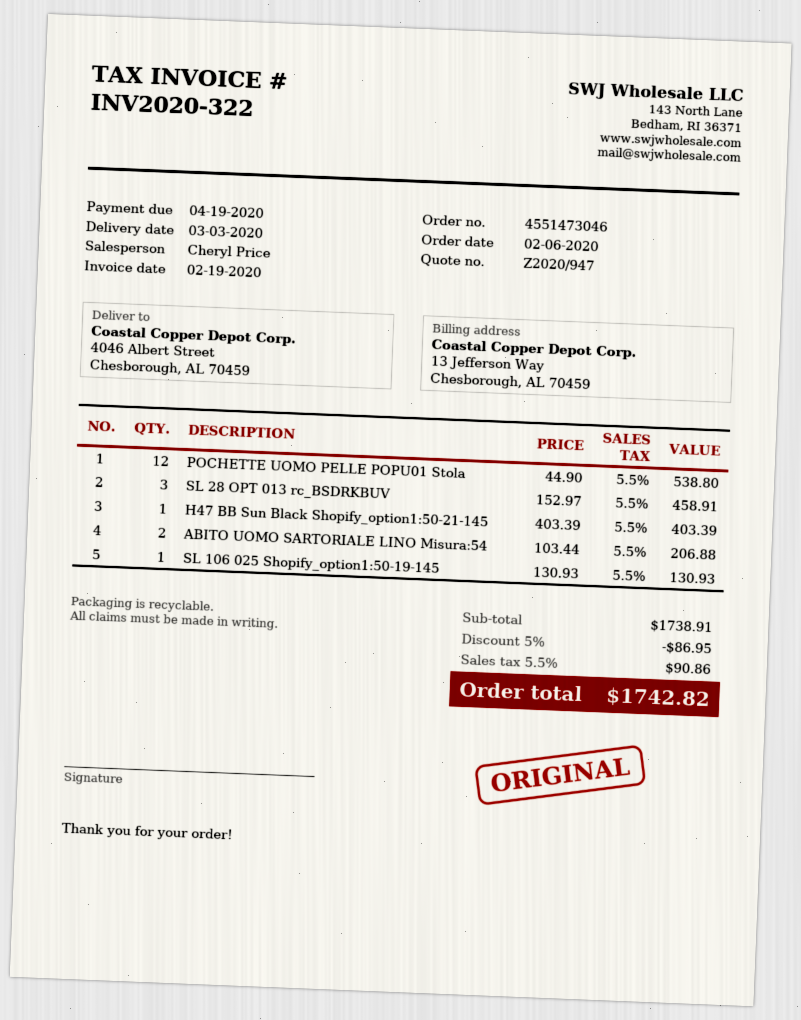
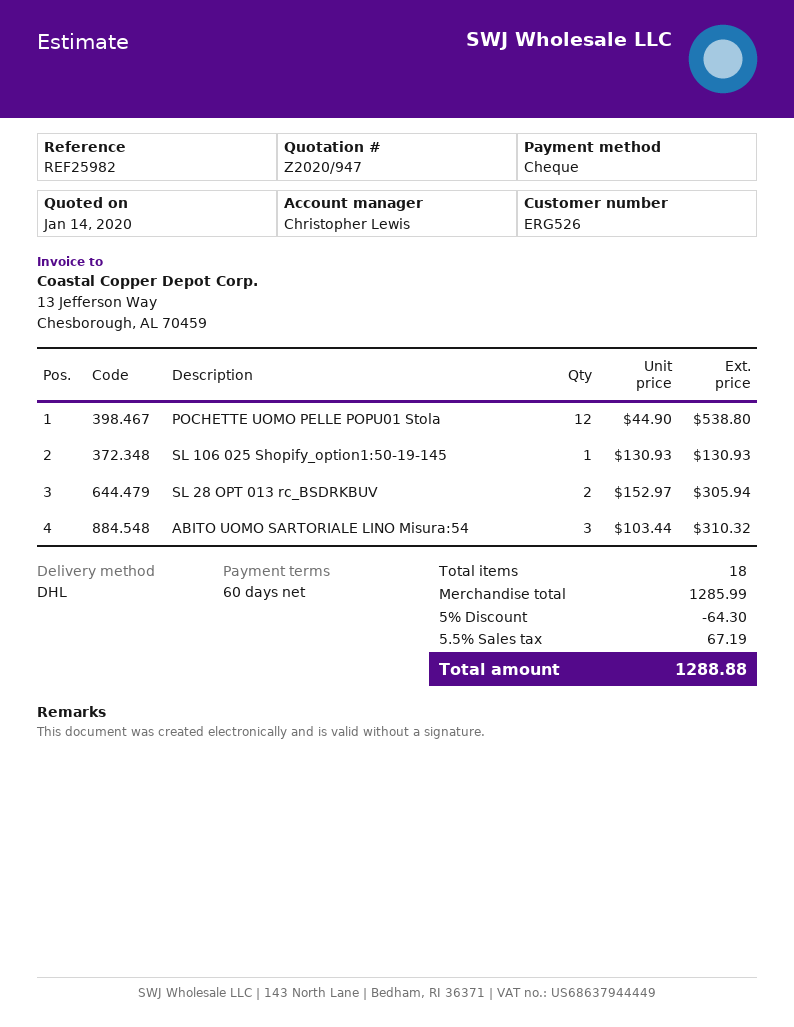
sales rep: Cheryl Price -> Christopher Lewis
SL 28 OPT 013 rc_BSDRKBUV: 3 x 152.97 = 458.91 -> 2 x 152.97 = 305.94
H47 BB Sun Black Shopify_option1:50-21-145: 1 x 403.39 = 403.39 -> none
ABITO UOMO SARTORIALE LINO Misura:54: 2 x 103.44 = 206.88 -> 3 x 103.44 = 310.32
subtotal: 1738.91 -> 1285.99
discount: 5% = 86.95 -> 5% = 64.30
tax: 5.5% = 90.86 -> 5.5% = 67.19
total: 1742.82 -> 1288.88

